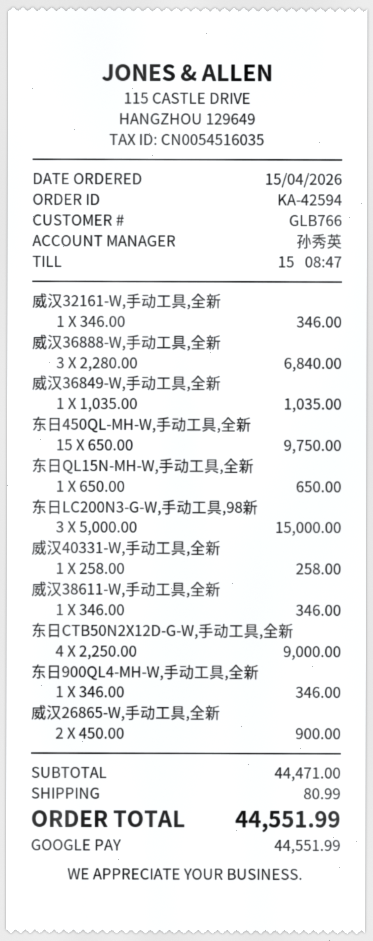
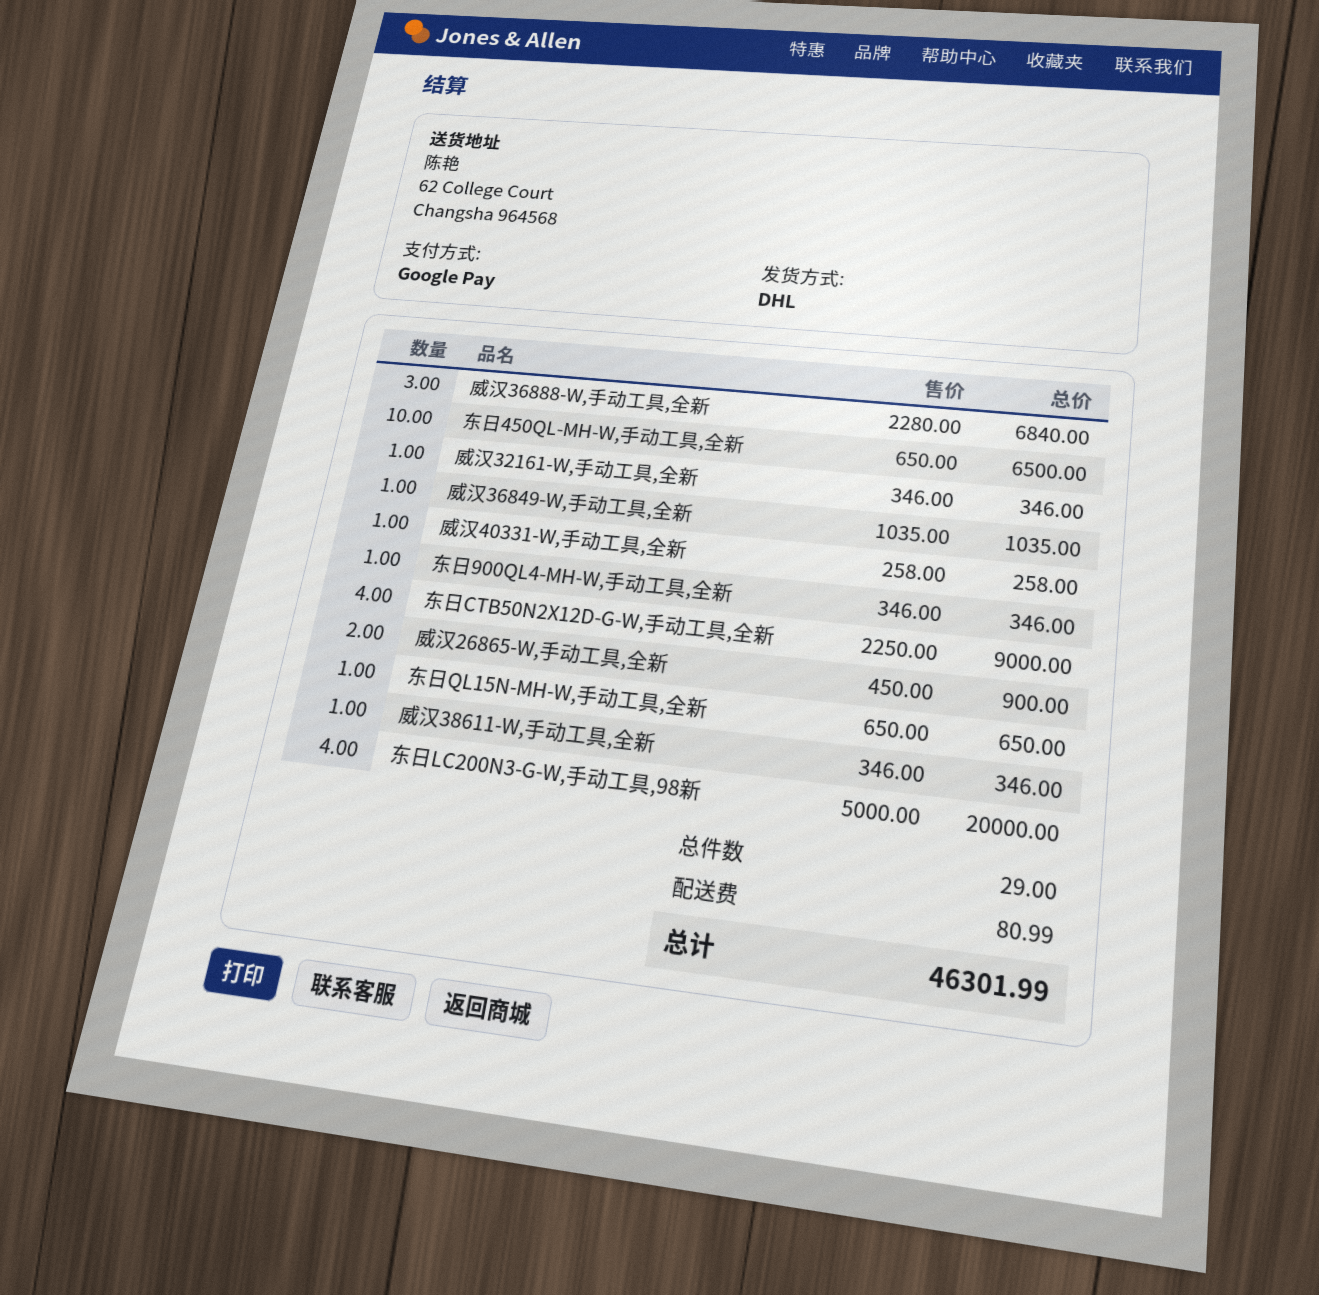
东日450QL-MH-W,手动工具,全新: 15 x 650.00 = 9750.00 -> 10 x 650.00 = 6500.00
东日LC200N3-G-W,手动工具,98新: 3 x 5000.00 = 15000.00 -> 4 x 5000.00 = 20000.00
total: 44551.99 -> 46301.99

